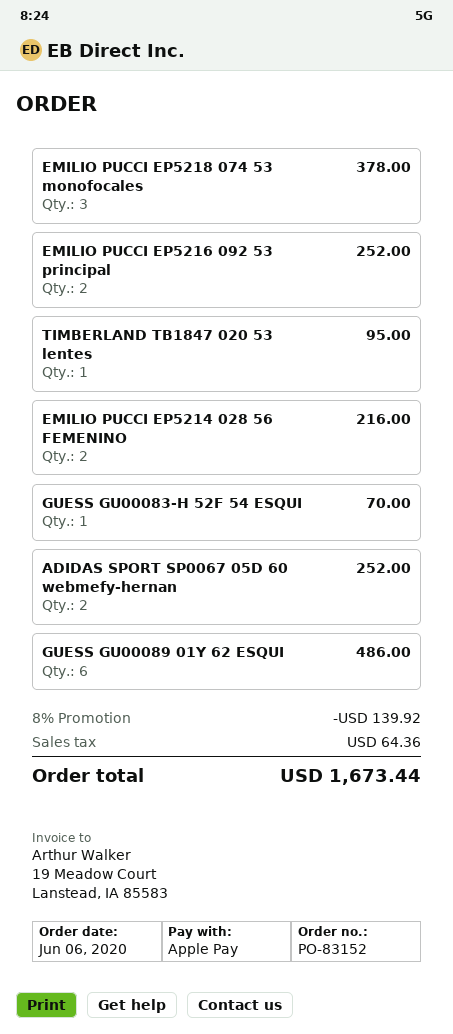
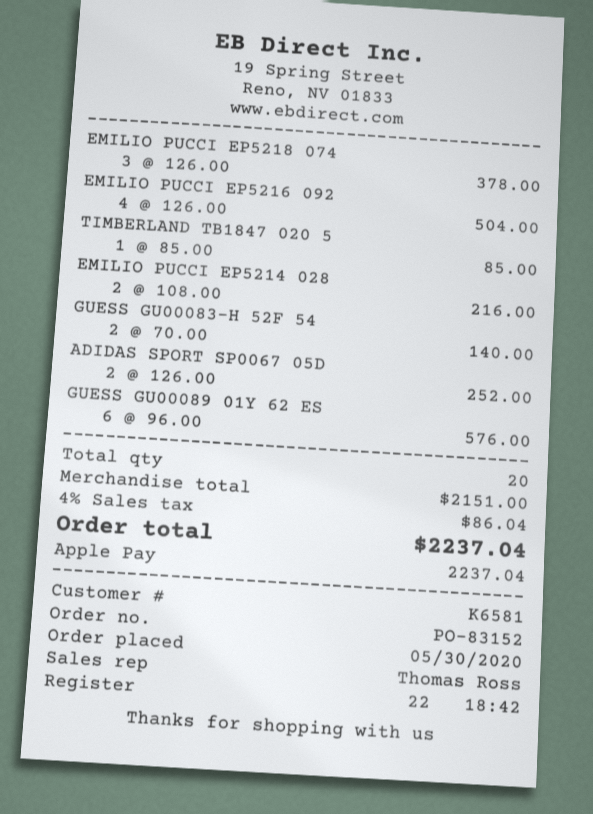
order date: 2020-06-06 -> 2020-05-30
EMILIO PUCCI EP5216 092 53 principal: 2 for 252.00 -> 4 for 504.00
TIMBERLAND TB1847 020 53 lentes: 1 for 95.00 -> 1 for 85.00
GUESS GU00083-H 52F 54 ESQUI: 1 for 70.00 -> 2 for 140.00
GUESS GU00089 01Y 62 ESQUI: 6 for 486.00 -> 6 for 576.00
discount: 8% = 139.92 -> none
tax: 64.36 -> 86.04
total: 1673.44 -> 2237.04

